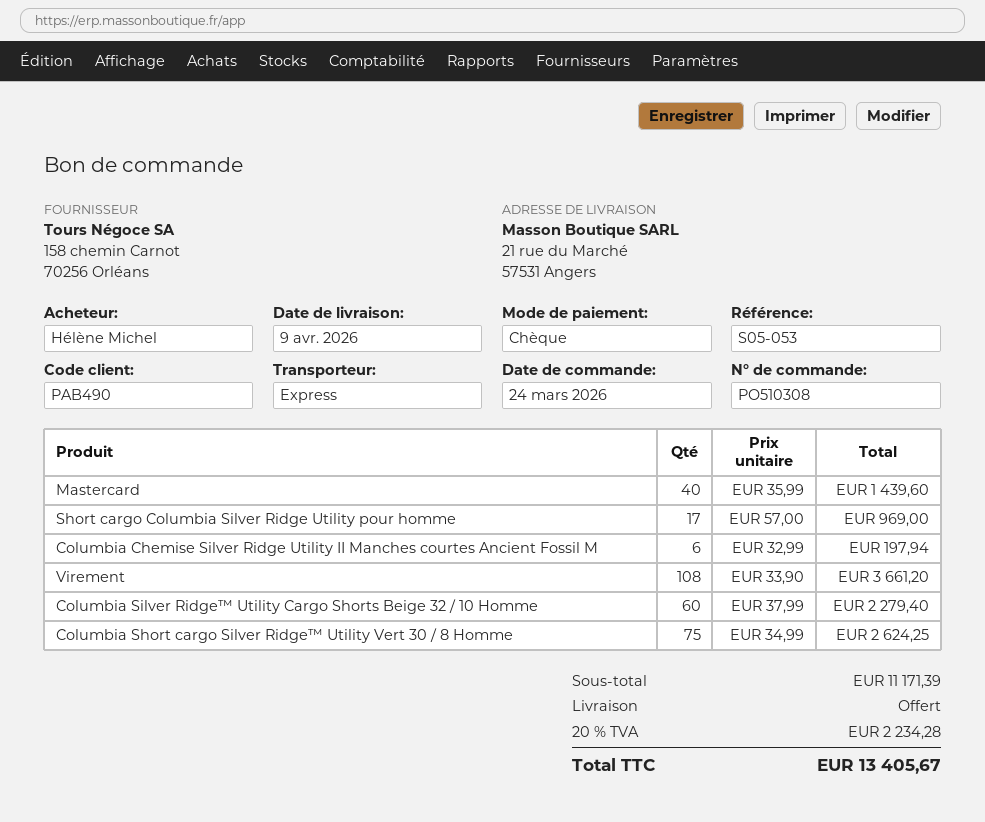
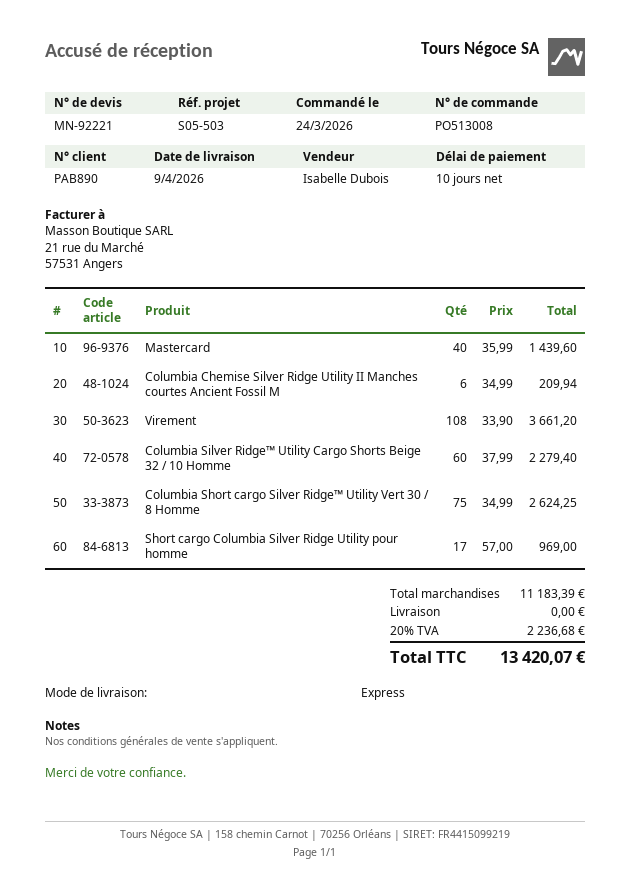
order number: PO510308 -> PO513008
customer number: PAB490 -> PAB890
reference: S05-053 -> S05-503
Columbia Chemise Silver Ridge Utility II Manches courtes Ancient Fossil M: 6 x 32.99 = 197.94 -> 6 x 34.99 = 209.94
subtotal: 11171.39 -> 11183.39
tax: 20% = 2234.28 -> 20% = 2236.68
total: 13405.67 -> 13420.07

